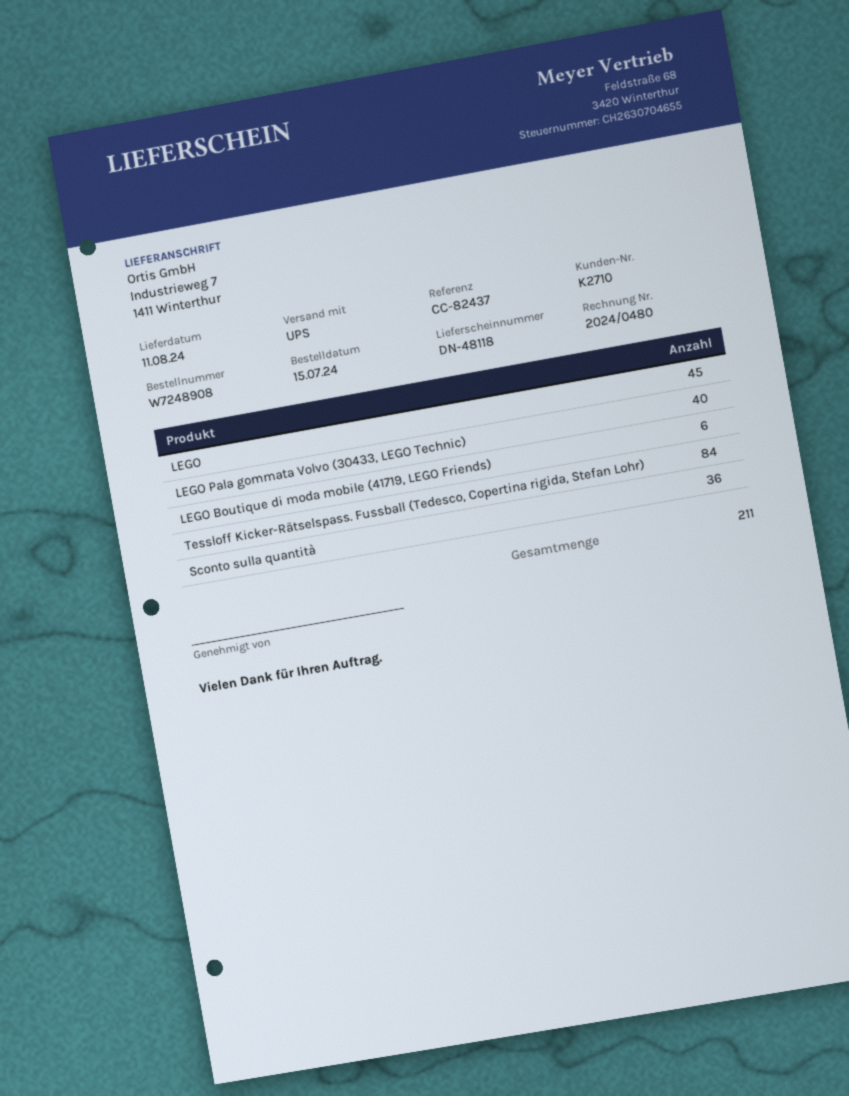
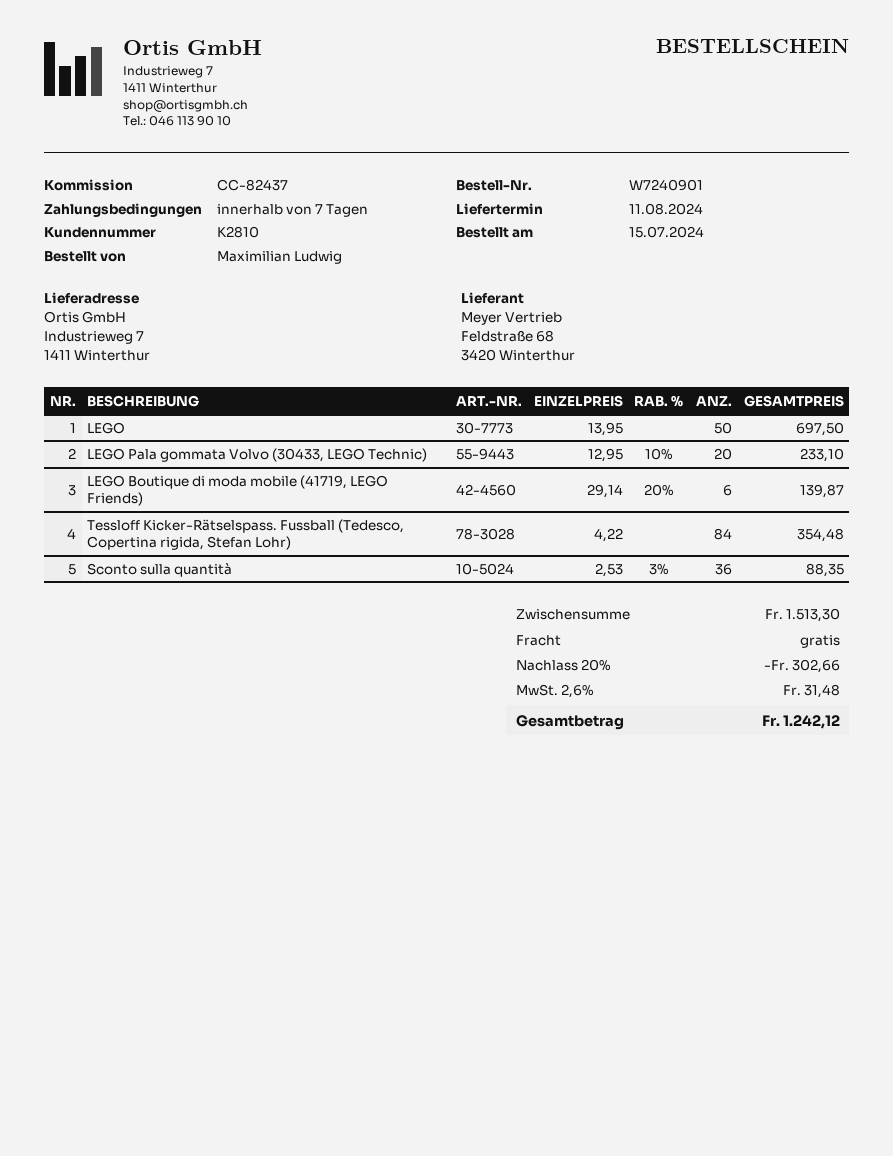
order number: W7248908 -> W7240901
customer number: K2710 -> K2810
LEGO: 45 -> 50
LEGO Pala gommata Volvo (30433, LEGO Technic): 40 -> 20

